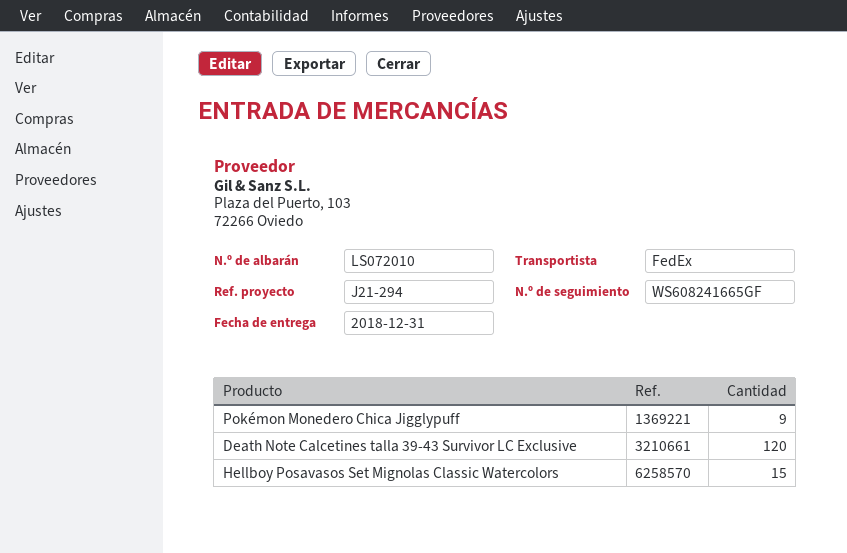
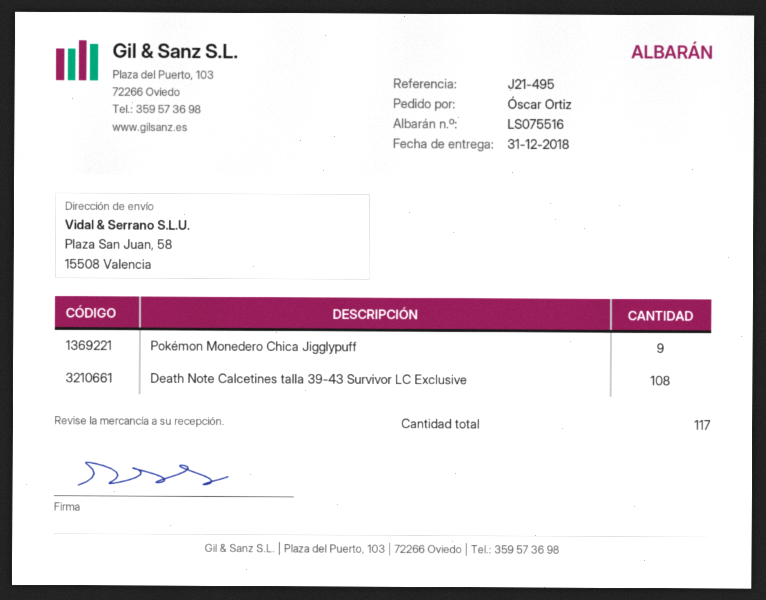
delivery note number: LS072010 -> LS075516
reference: J21-294 -> J21-495
Death Note Calcetines talla 39-43 Survivor LC Exclusive: 120 -> 108
Hellboy Posavasos Set Mignolas Classic Watercolors: 15 -> none

